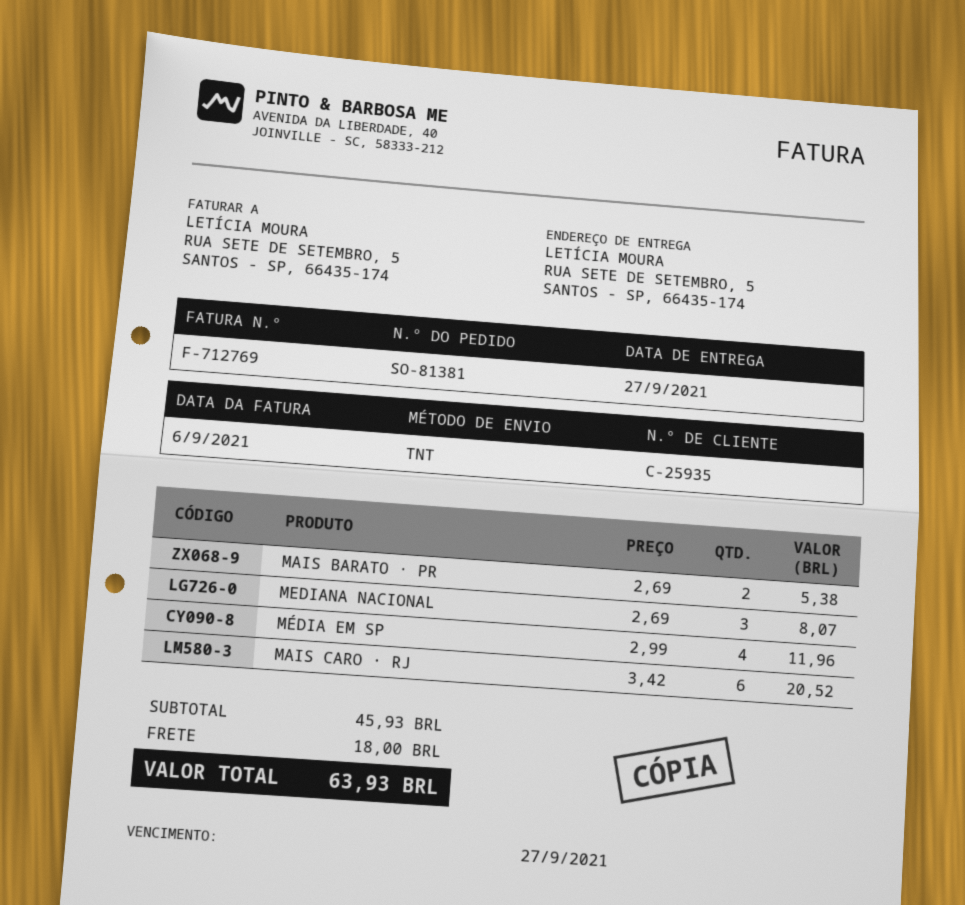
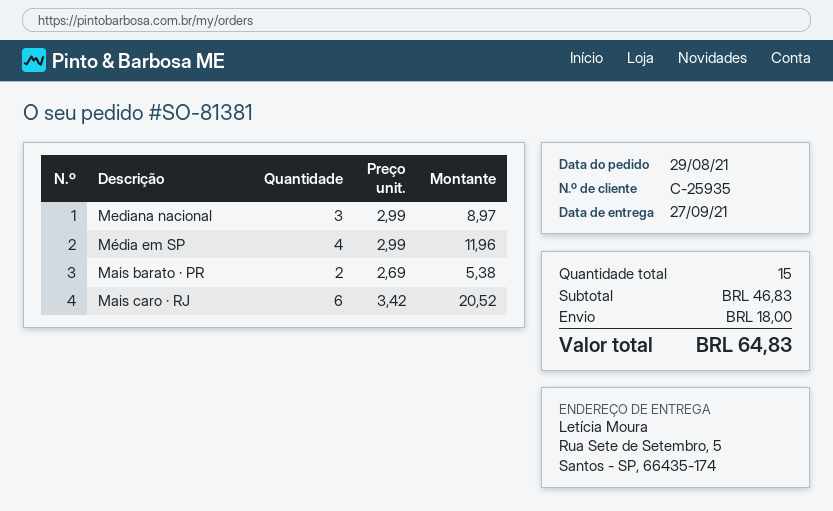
MEDIANA NACIONAL: 3 x 2.69 = 8.07 -> 3 x 2.99 = 8.97
subtotal: 45.93 -> 46.83
total: 63.93 -> 64.83

